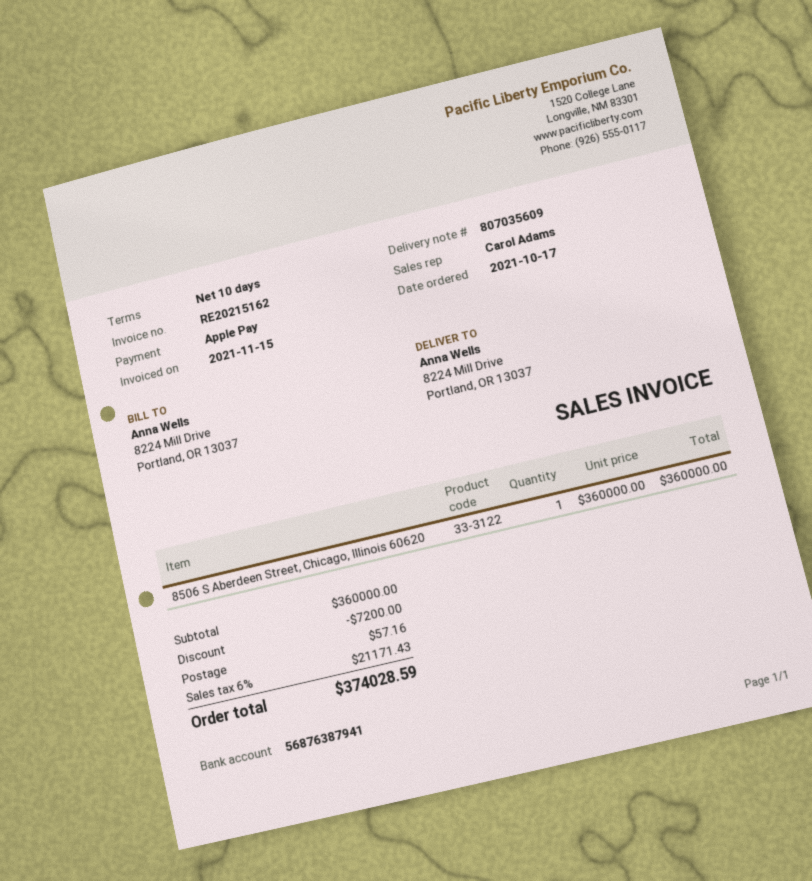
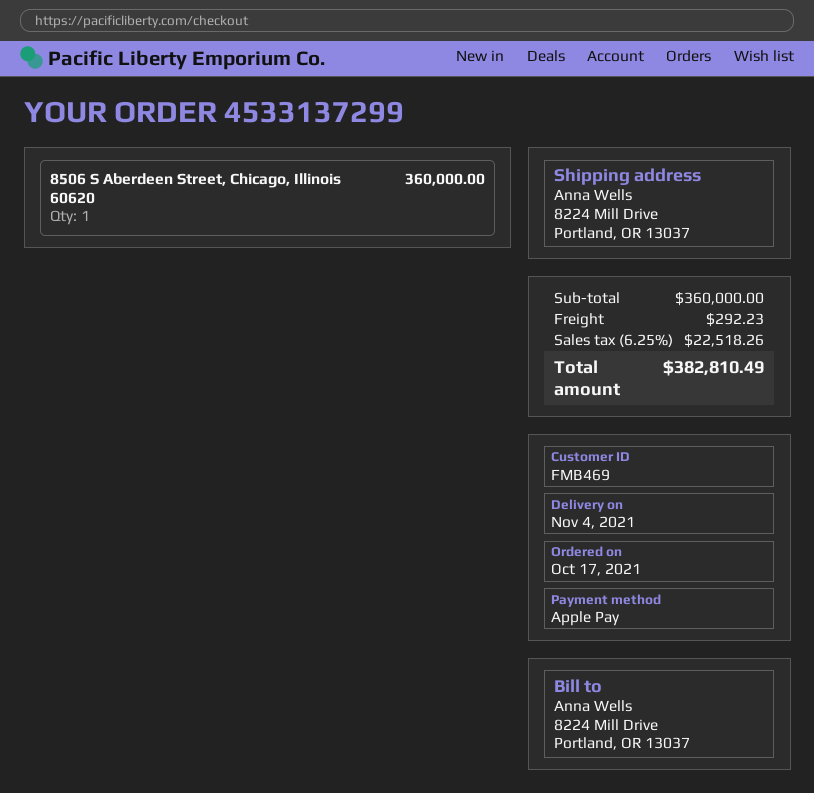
discount: 7200.00 -> none
shipping: 57.16 -> 292.23
tax: 6% = 21171.43 -> 6.25% = 22518.26
total: 374028.59 -> 382810.49

